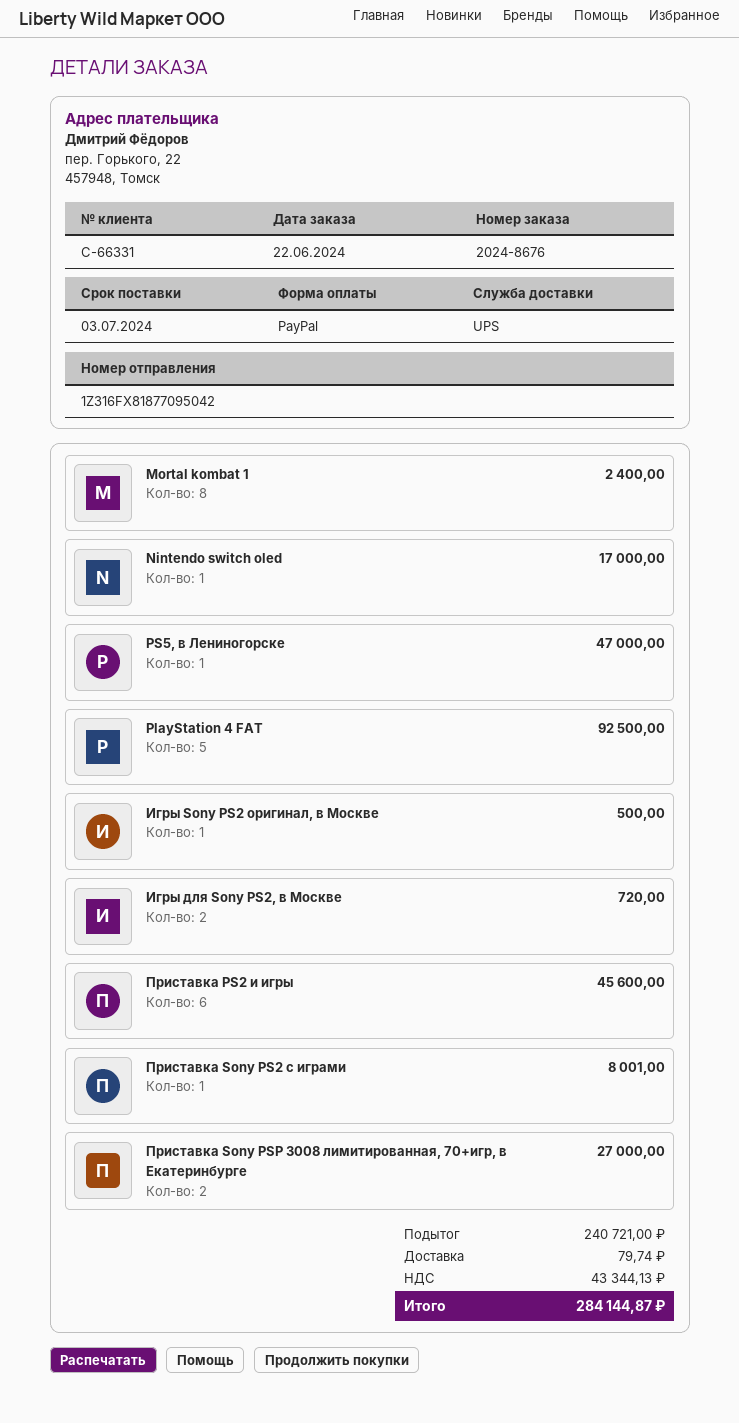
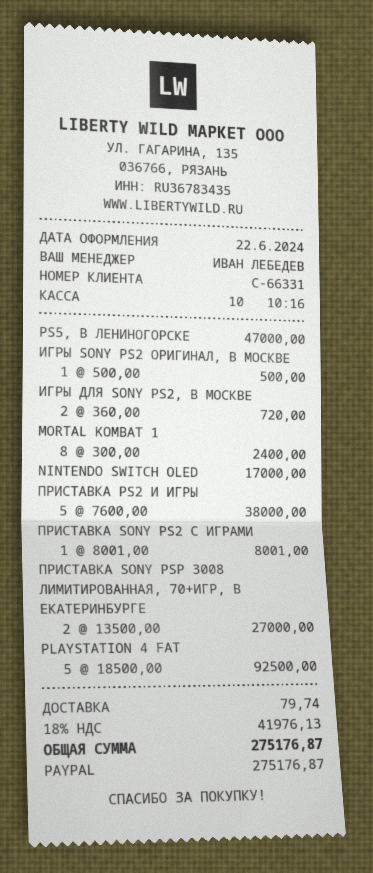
Приставка PS2 и игры: 6 for 45600.00 -> 5 for 38000.00
tax: 43344.13 -> 41976.13
total: 284144.87 -> 275176.87

